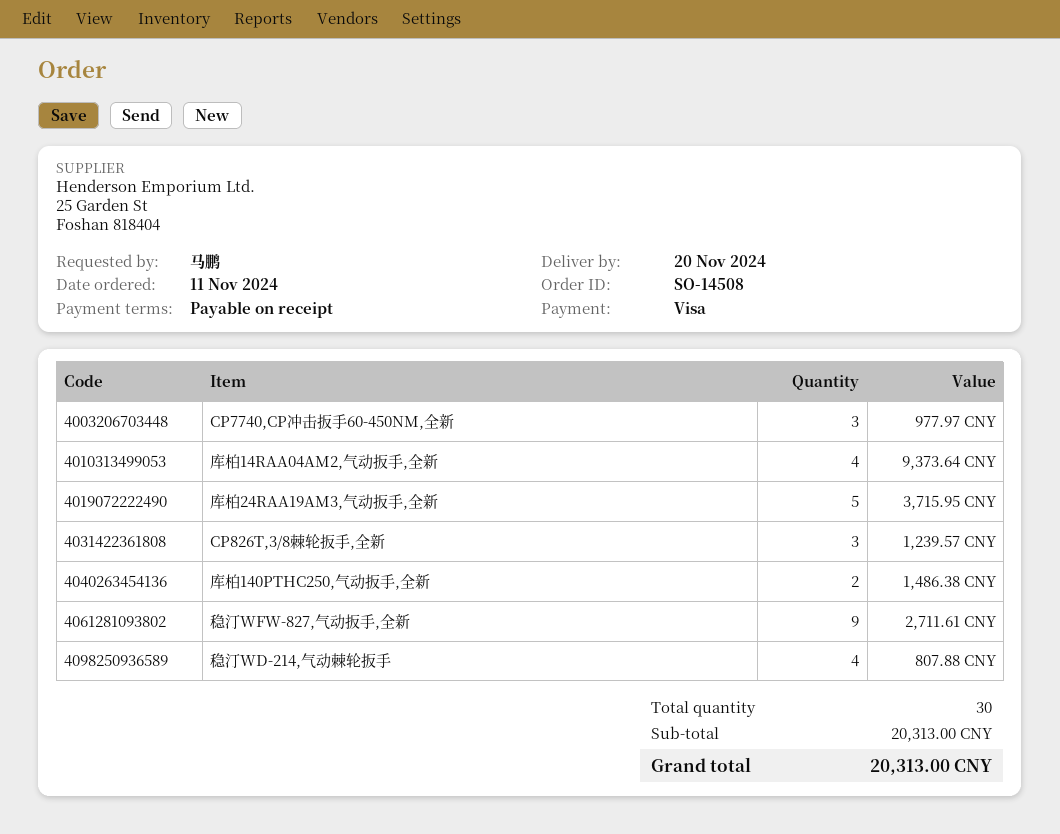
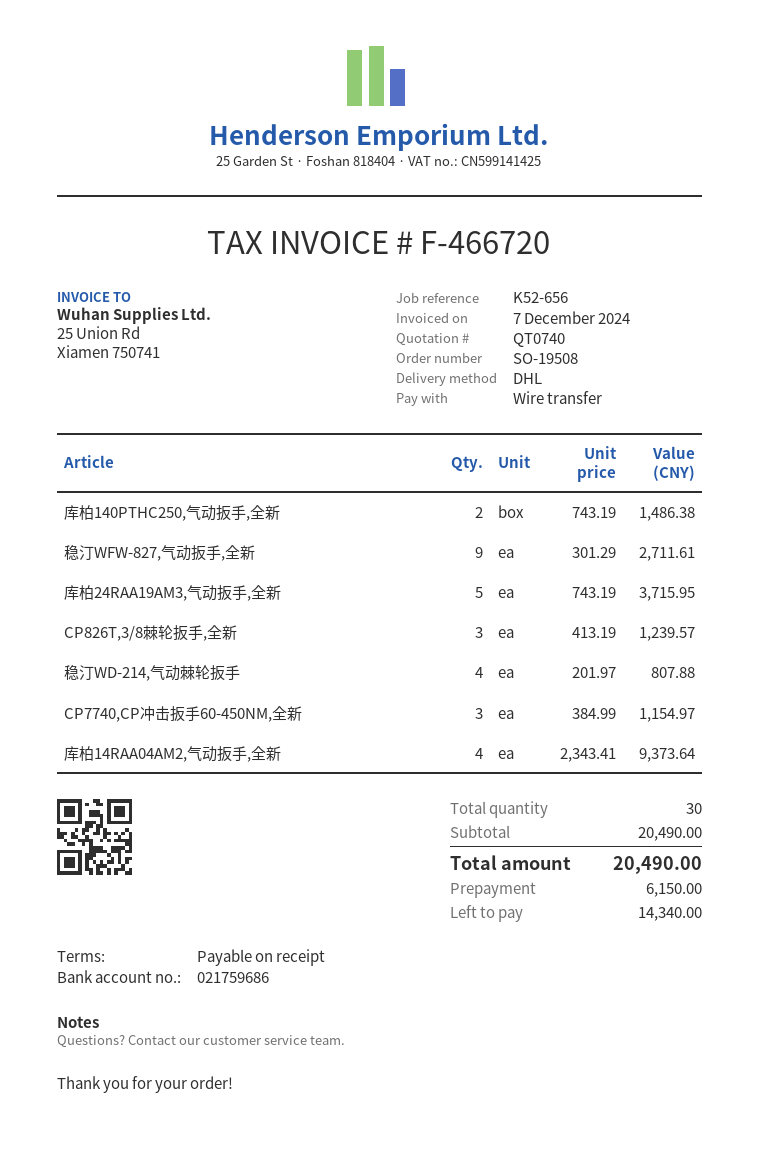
order number: SO-14508 -> SO-19508
payment method: Visa -> bank transfer
CP7740,CP冲击扳手60-450NM,全新: 3 for 977.97 -> 3 for 1154.97
subtotal: 20313.00 -> 20490.00
total: 20313.00 -> 20490.00

